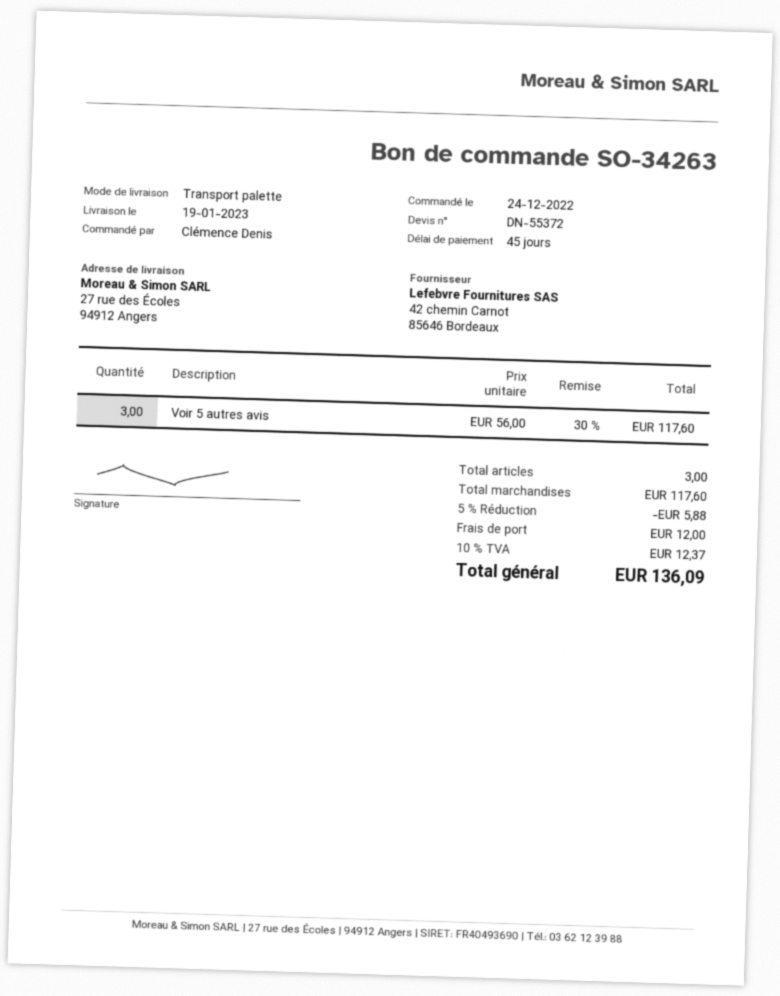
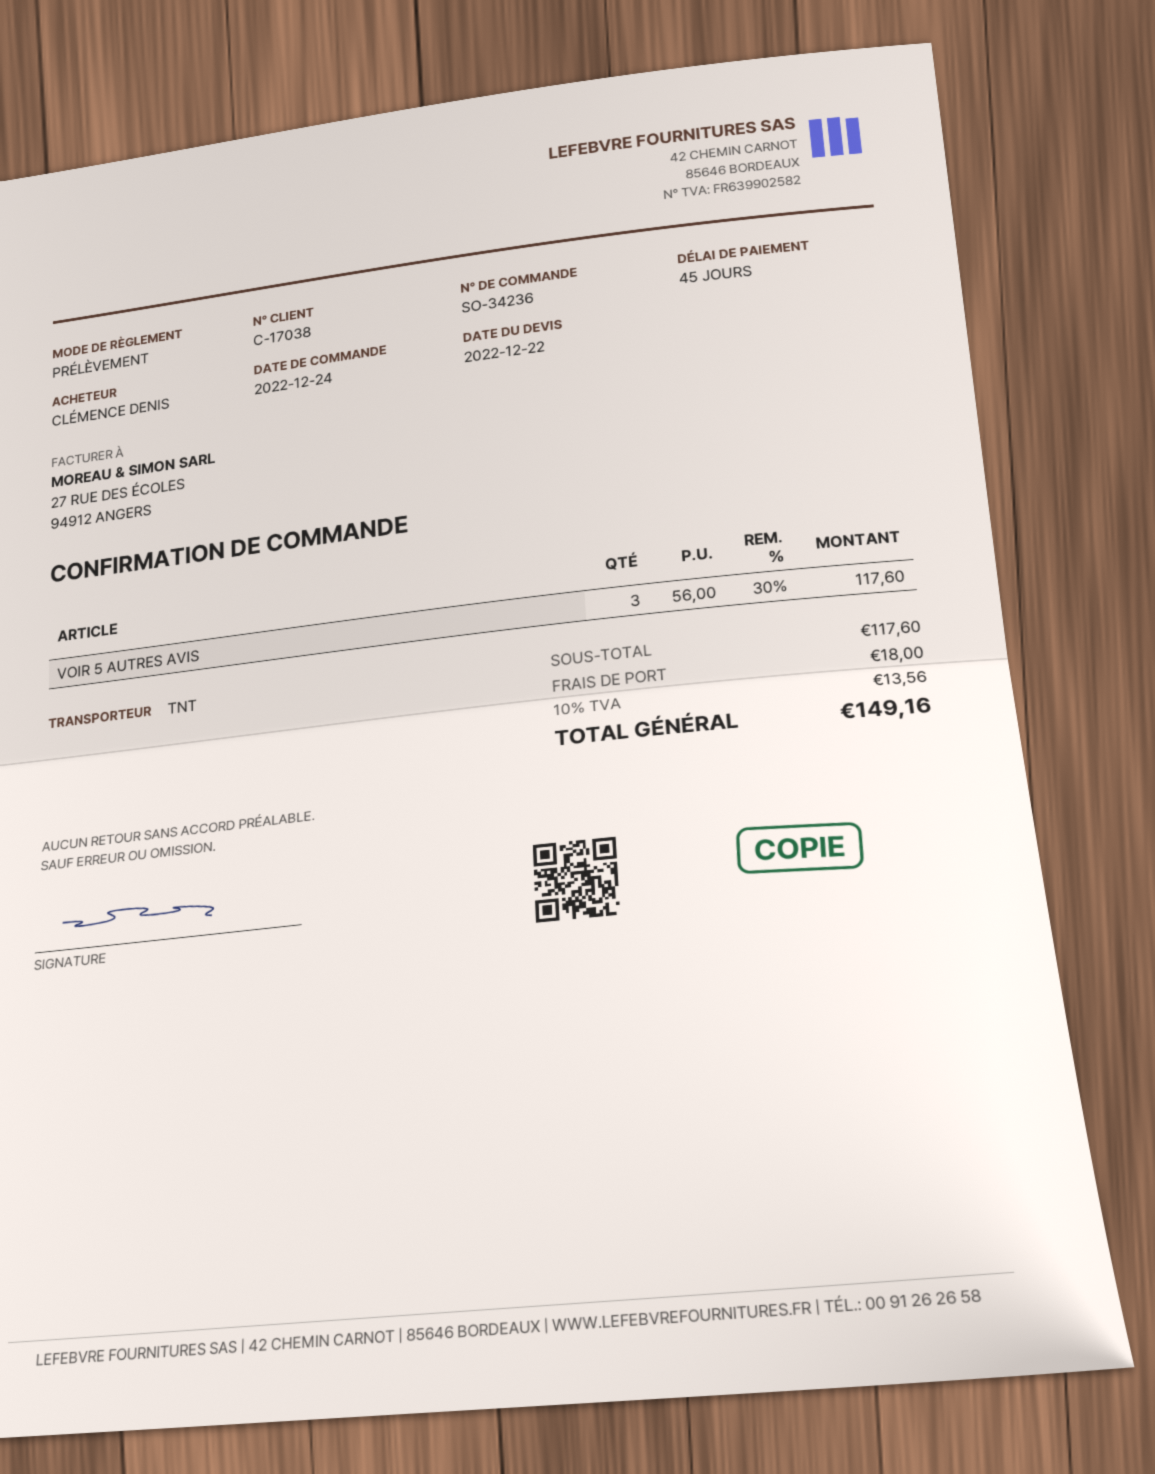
order number: SO-34263 -> SO-34236
shipping method: pallet freight -> TNT
discount: 5% = 5.88 -> none
shipping: 12.00 -> 18.00
tax: 10% = 12.37 -> 10% = 13.56
total: 136.09 -> 149.16

